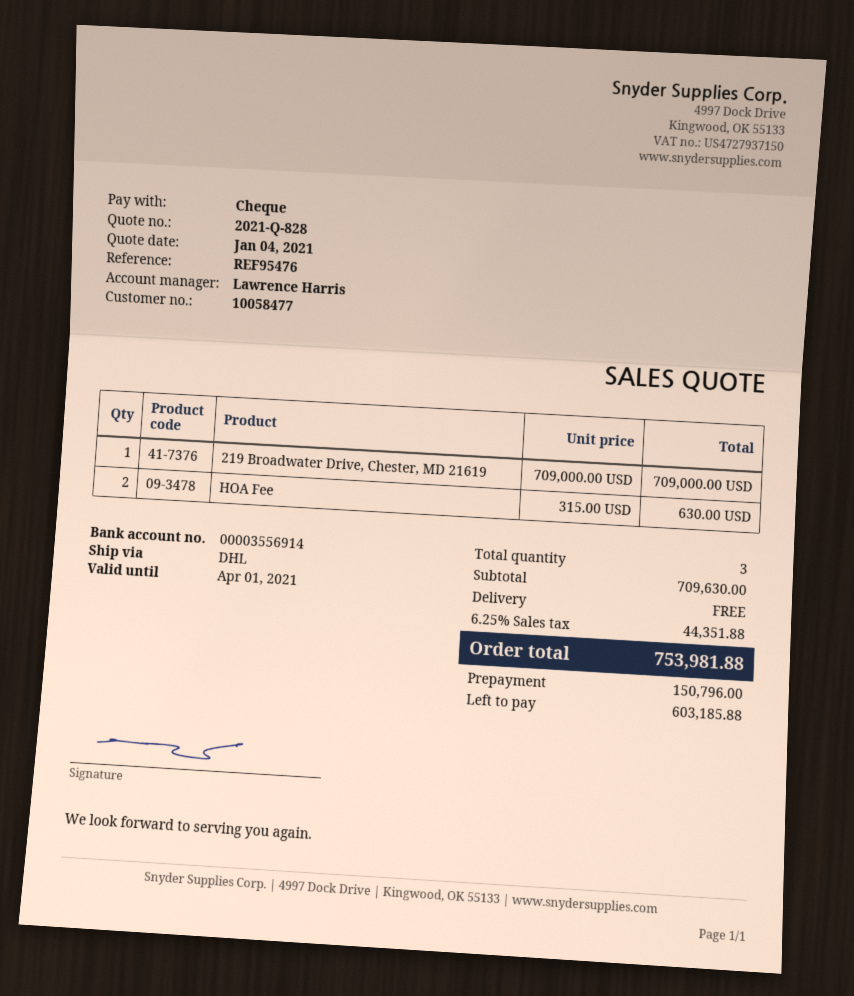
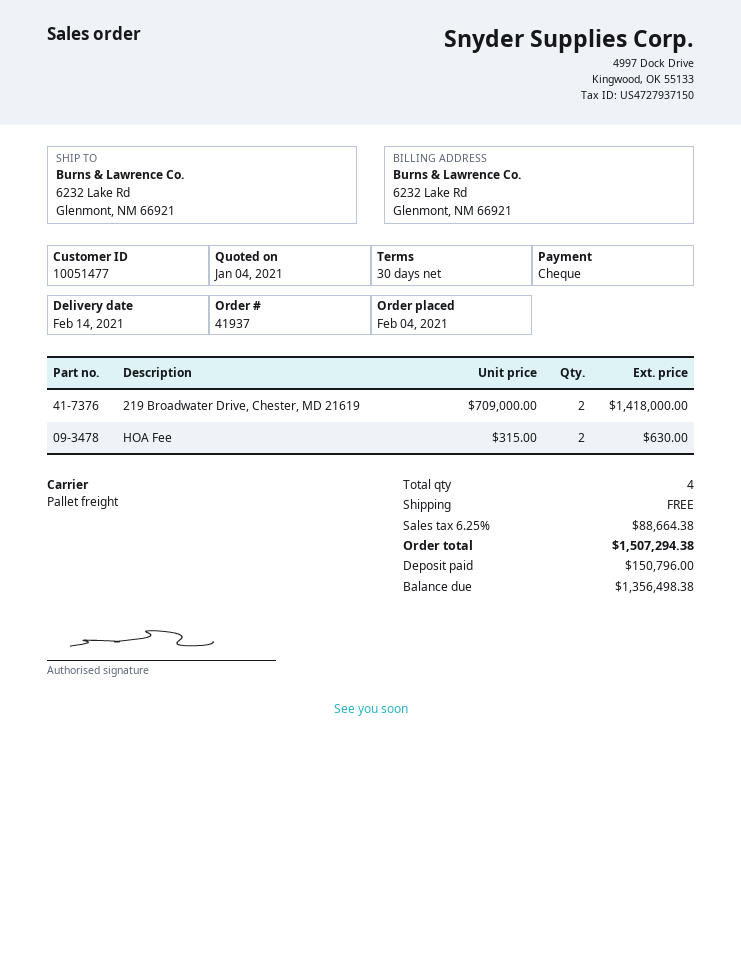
customer number: 10058477 -> 10051477
shipping method: DHL -> pallet freight
219 Broadwater Drive, Chester, MD 21619: 1 x 709000.00 = 709000.00 -> 2 x 709000.00 = 1418000.00
total quantity: 3 -> 4
tax: 6.25% = 44351.88 -> 6.25% = 88664.38
total: 753981.88 -> 1507294.38
balance: 603185.88 -> 1356498.38

